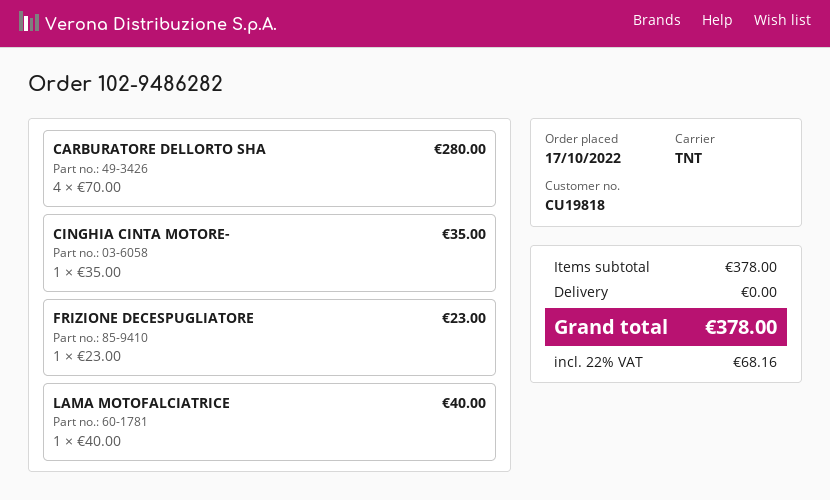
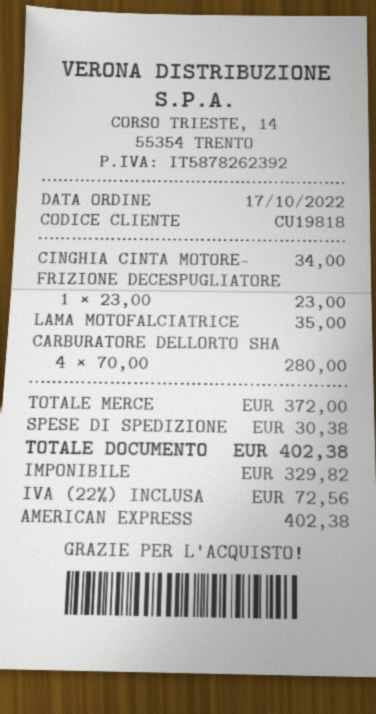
CINGHIA CINTA MOTORE-: 1 x 35.00 = 35.00 -> 1 x 34.00 = 34.00
LAMA MOTOFALCIATRICE: 1 x 40.00 = 40.00 -> 1 x 35.00 = 35.00
subtotal: 378.00 -> 372.00
shipping: 0.00 -> 30.38
tax: 22% = 68.16 -> 22% = 72.56
total: 378.00 -> 402.38

